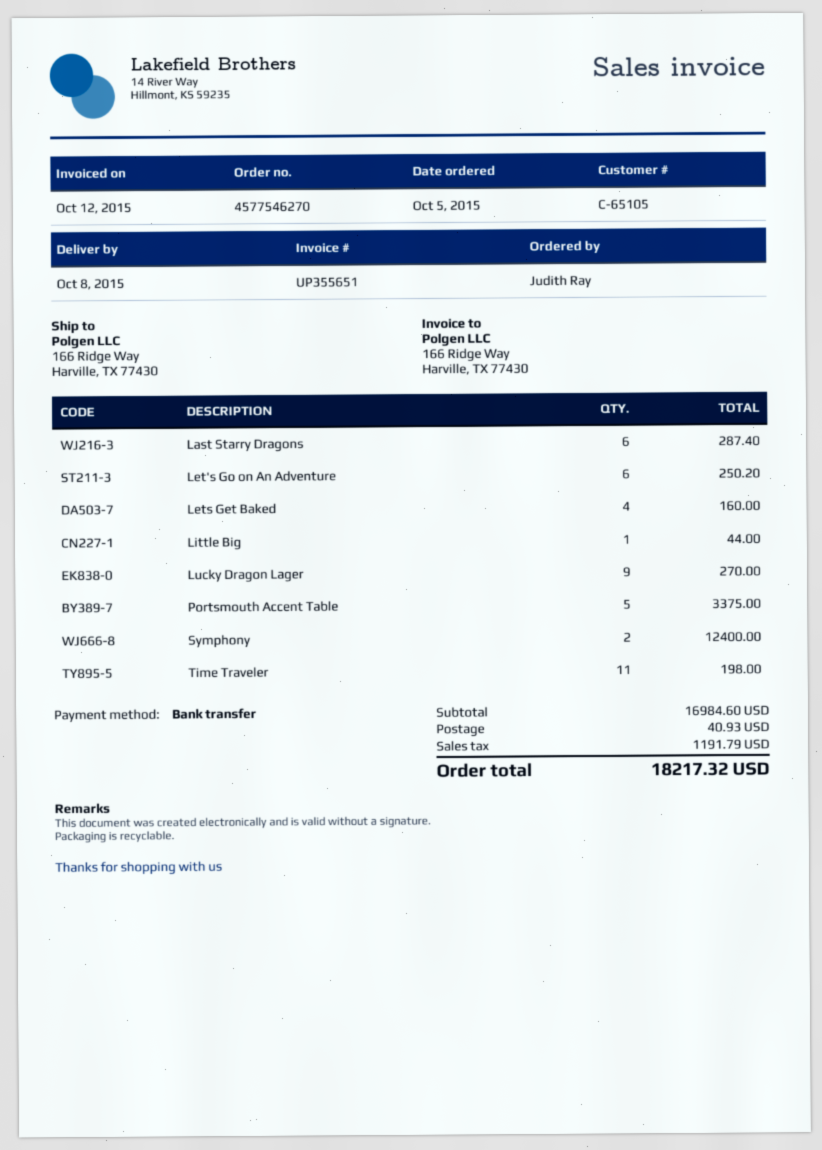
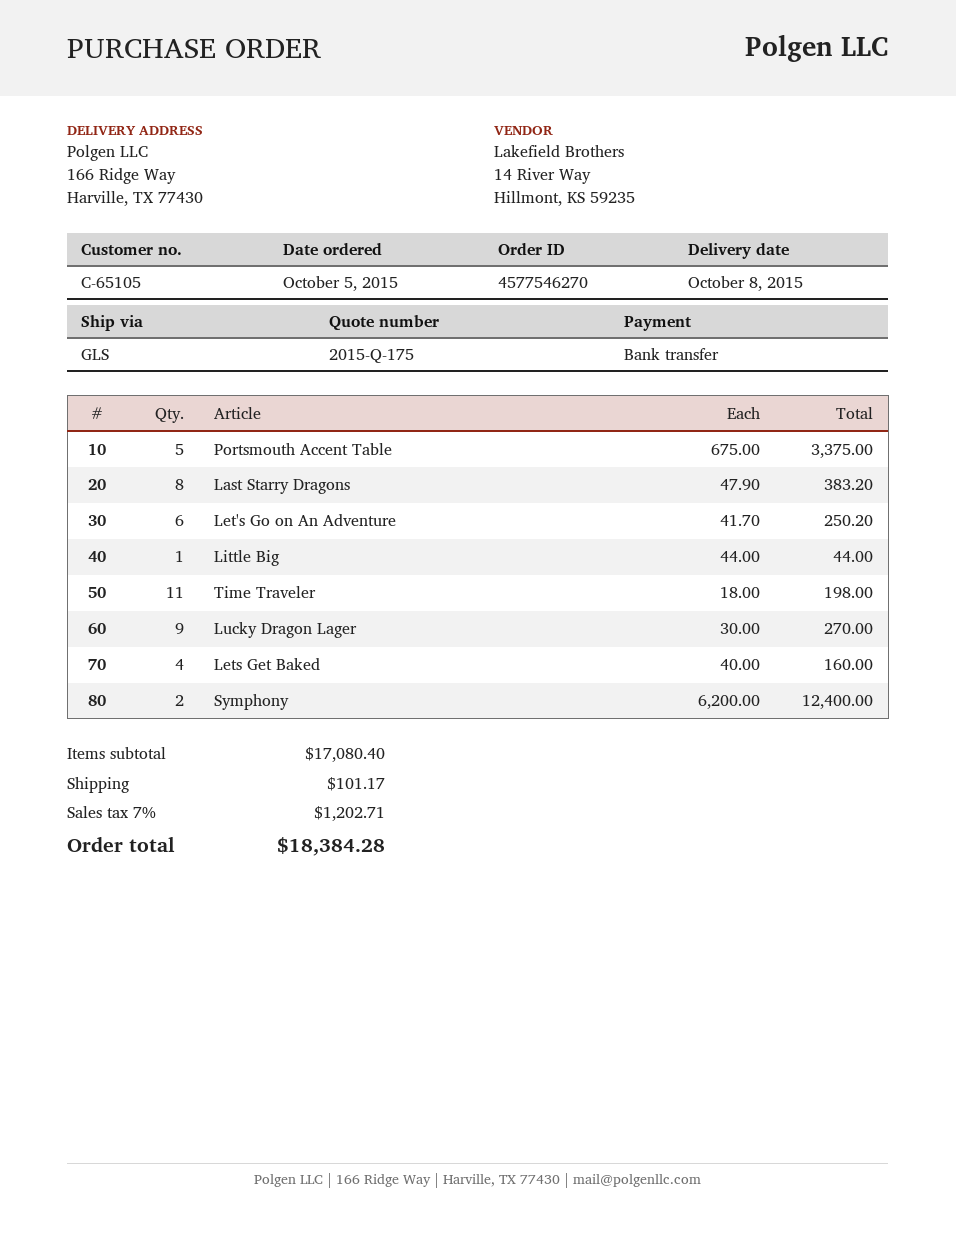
Last Starry Dragons: 6 for 287.40 -> 8 for 383.20
subtotal: 16984.60 -> 17080.40
shipping: 40.93 -> 101.17
tax: 1191.79 -> 1202.71
total: 18217.32 -> 18384.28

